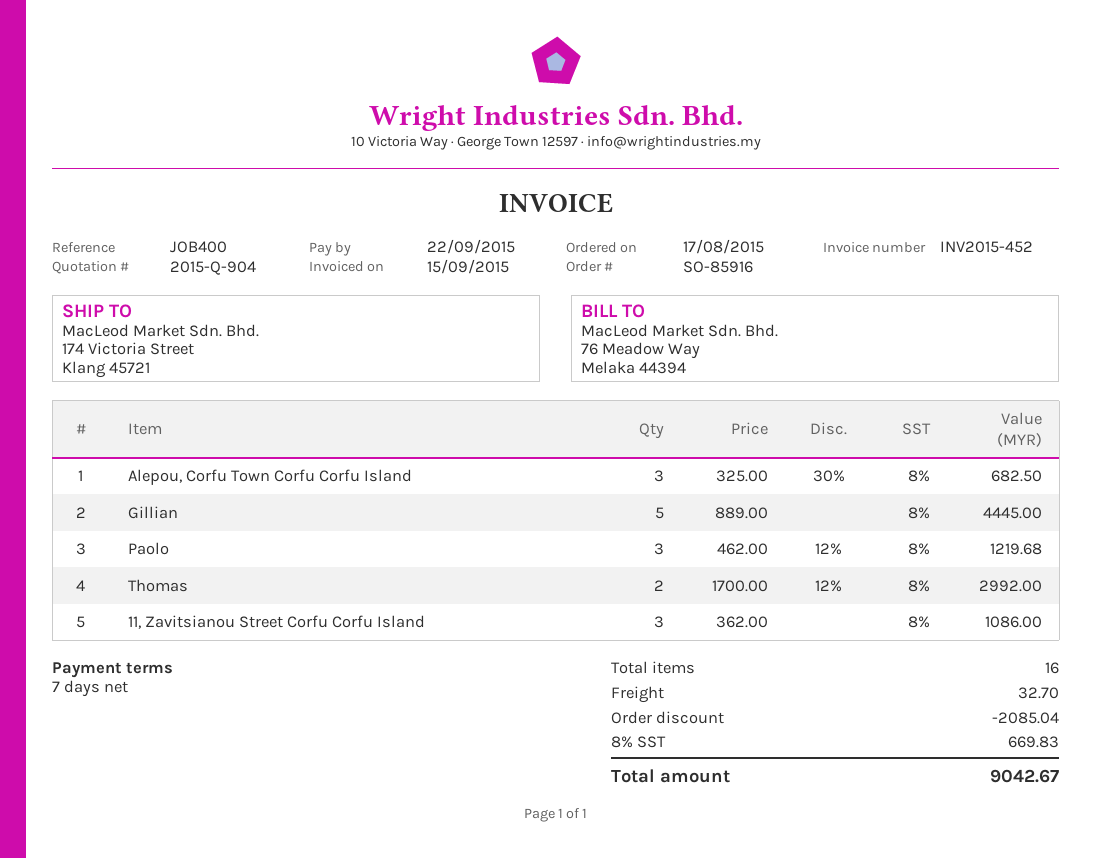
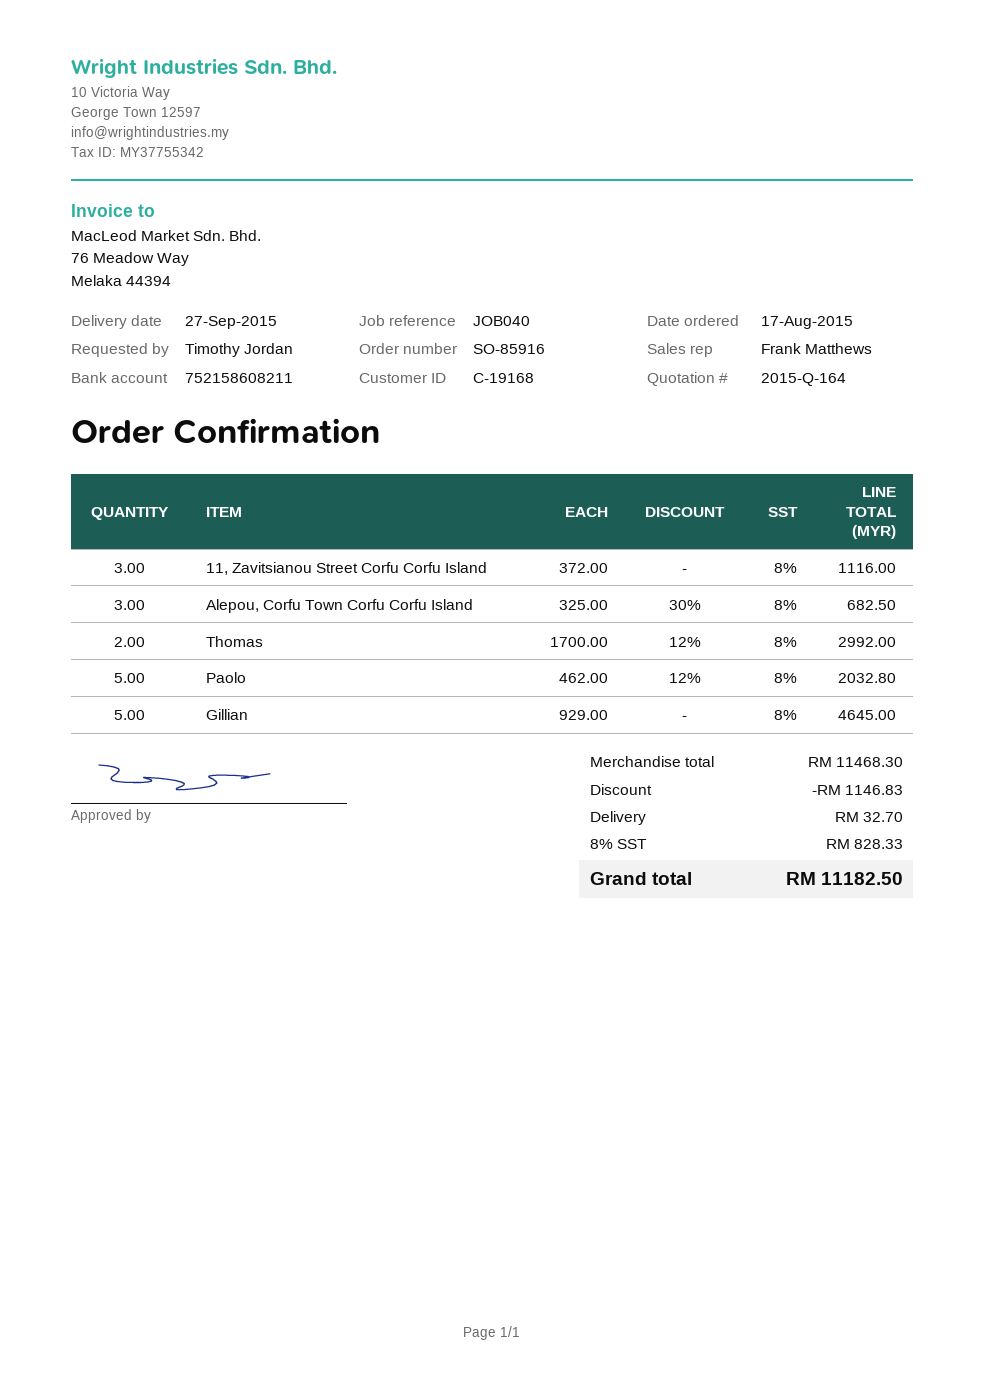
quote number: 2015-Q-904 -> 2015-Q-164
reference: JOB400 -> JOB040
Gillian: 5 x 889.00 = 4445.00 -> 5 x 929.00 = 4645.00
Paolo: 3 x 462.00 - 12% = 1219.68 -> 5 x 462.00 - 12% = 2032.80
11, Zavitsianou Street Corfu Corfu Island: 3 x 362.00 = 1086.00 -> 3 x 372.00 = 1116.00
discount: 2085.04 -> 1146.83
tax: 8% = 669.83 -> 8% = 828.33
total: 9042.67 -> 11182.50

